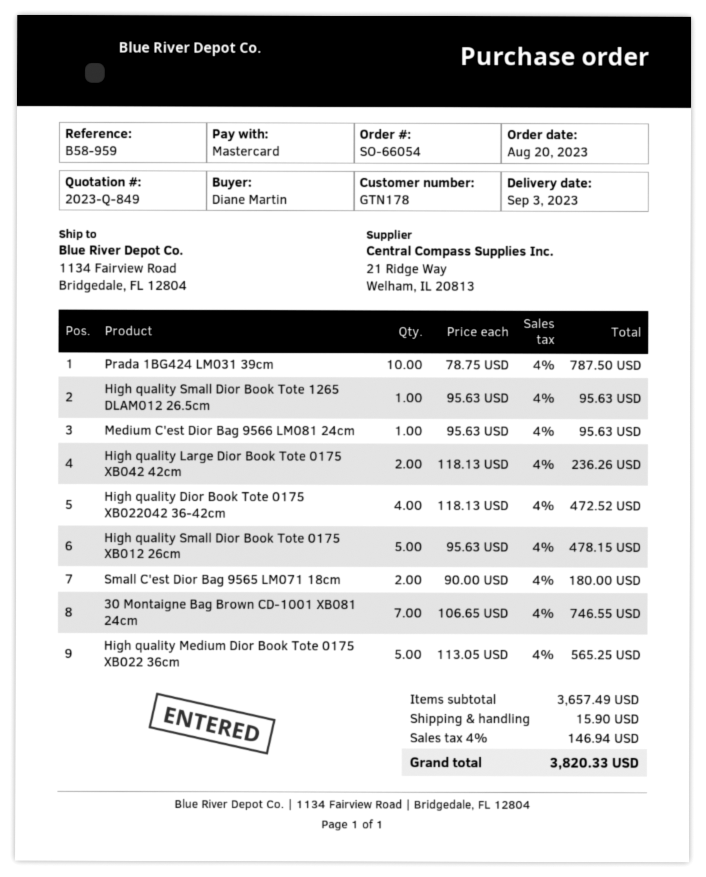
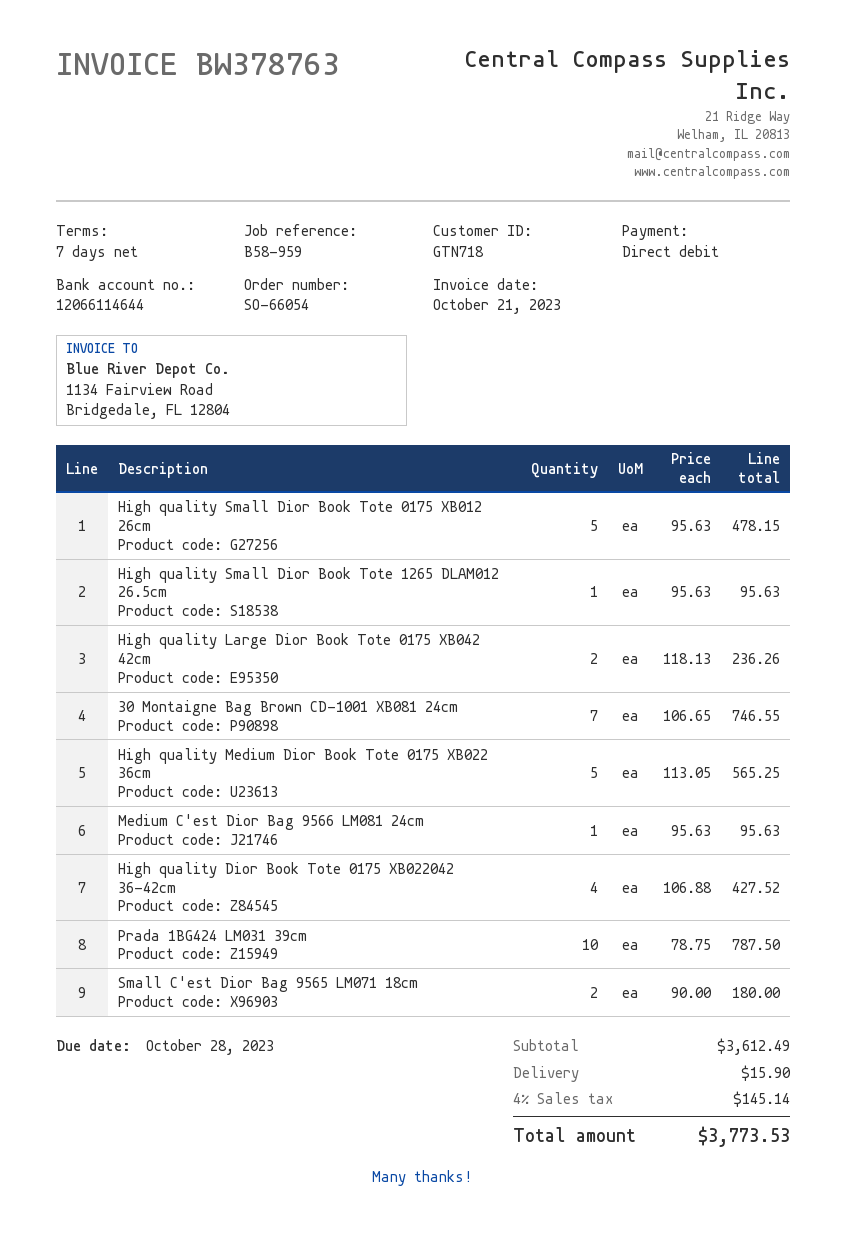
customer number: GTN178 -> GTN718
payment method: Mastercard -> direct debit
High quality Dior Book Tote 0175 XB022042 36-42cm: 4 x 118.13 = 472.52 -> 4 x 106.88 = 427.52
subtotal: 3657.49 -> 3612.49
tax: 4% = 146.94 -> 4% = 145.14
total: 3820.33 -> 3773.53

